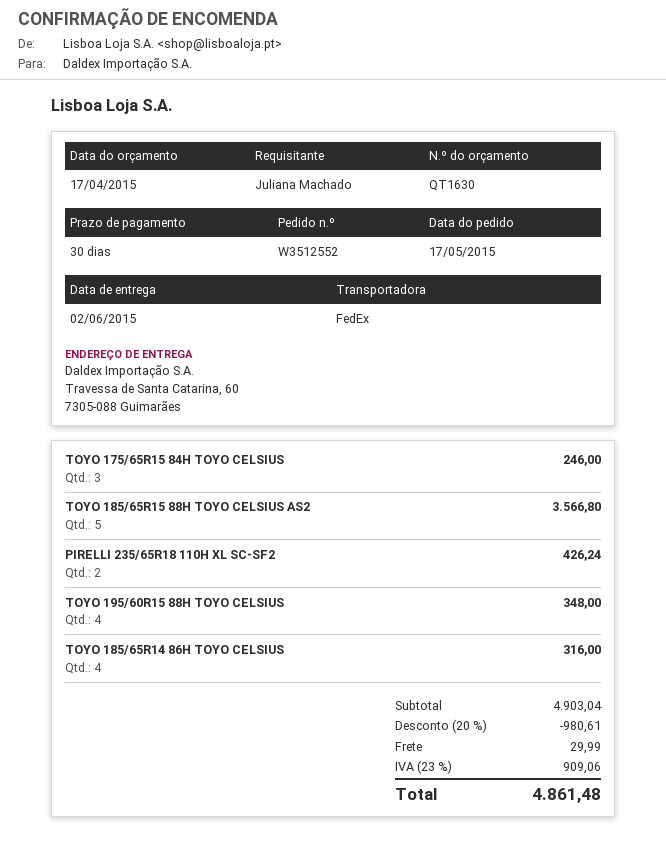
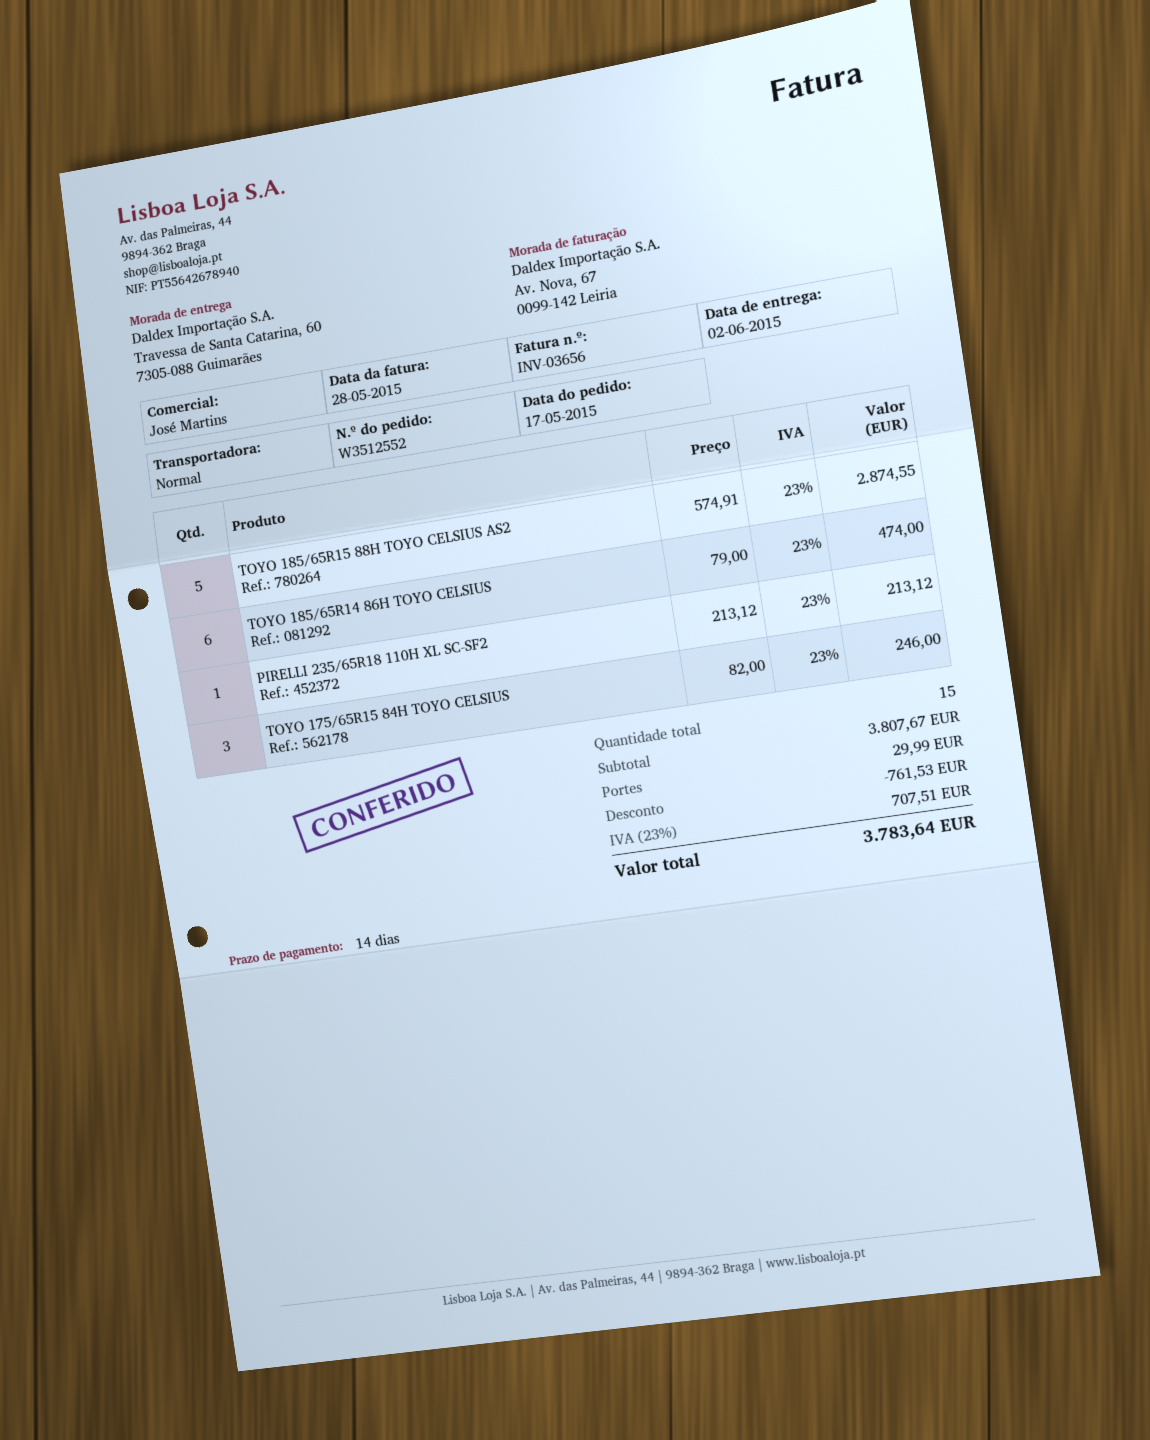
payment terms: 30 days -> 14 days
shipping method: FedEx -> standard
TOYO 185/65R15 88H TOYO CELSIUS AS2: 5 for 3566.80 -> 5 for 2874.55
PIRELLI 235/65R18 110H XL SC-SF2: 2 for 426.24 -> 1 for 213.12
TOYO 195/60R15 88H TOYO CELSIUS: 4 for 348.00 -> none
TOYO 185/65R14 86H TOYO CELSIUS: 4 for 316.00 -> 6 for 474.00
subtotal: 4903.04 -> 3807.67
discount: 980.61 -> 761.53
tax: 23% = 909.06 -> 23% = 707.51
total: 4861.48 -> 3783.64

